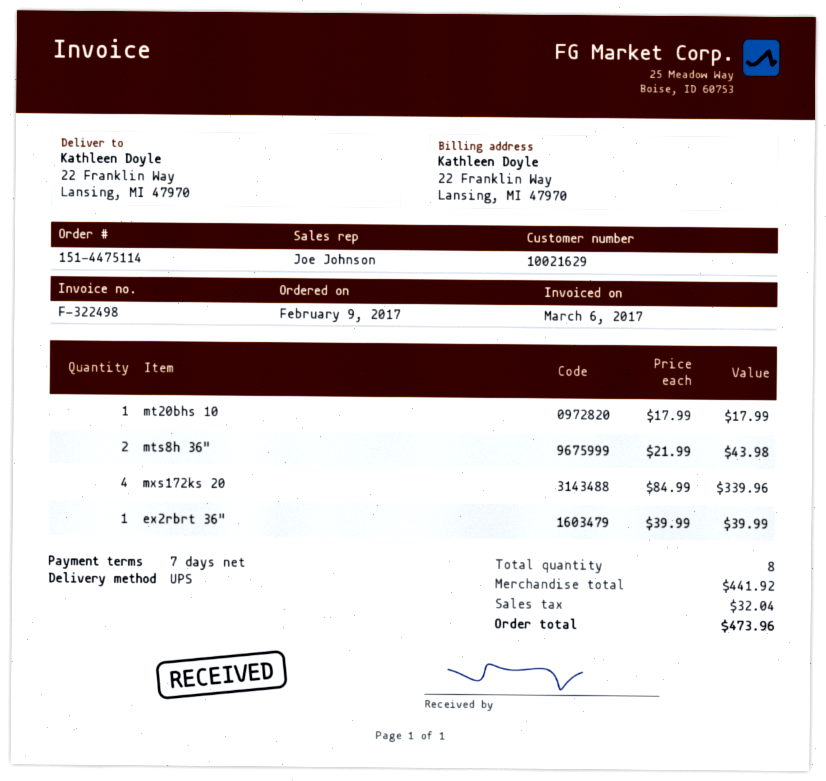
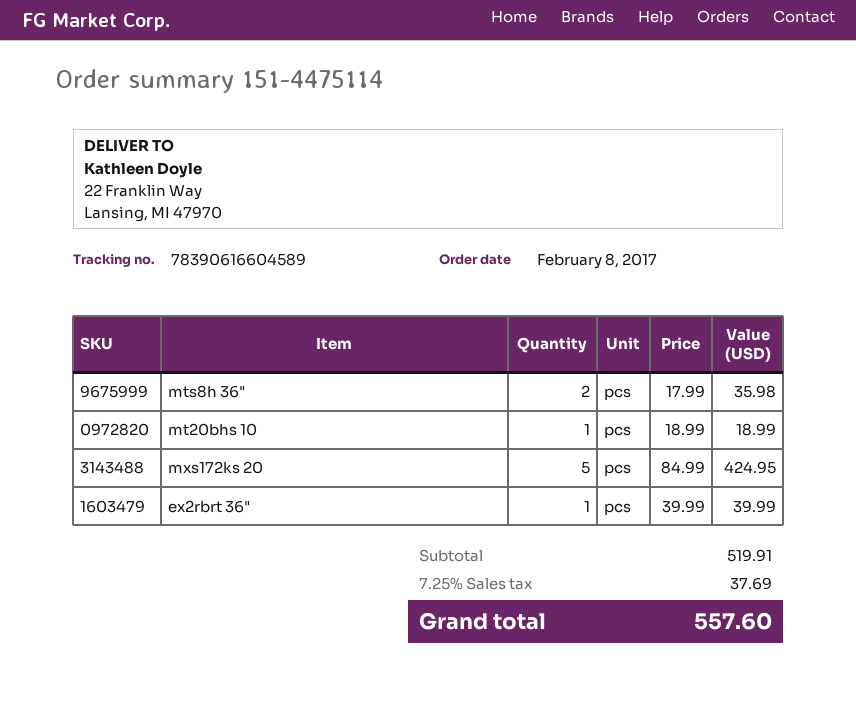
order date: 2017-02-09 -> 2017-02-08
mt20bhs 10: 1 x 17.99 = 17.99 -> 1 x 18.99 = 18.99
mts8h 36": 2 x 21.99 = 43.98 -> 2 x 17.99 = 35.98
mxs172ks 20: 4 x 84.99 = 339.96 -> 5 x 84.99 = 424.95
subtotal: 441.92 -> 519.91
tax: 32.04 -> 37.69
total: 473.96 -> 557.60

